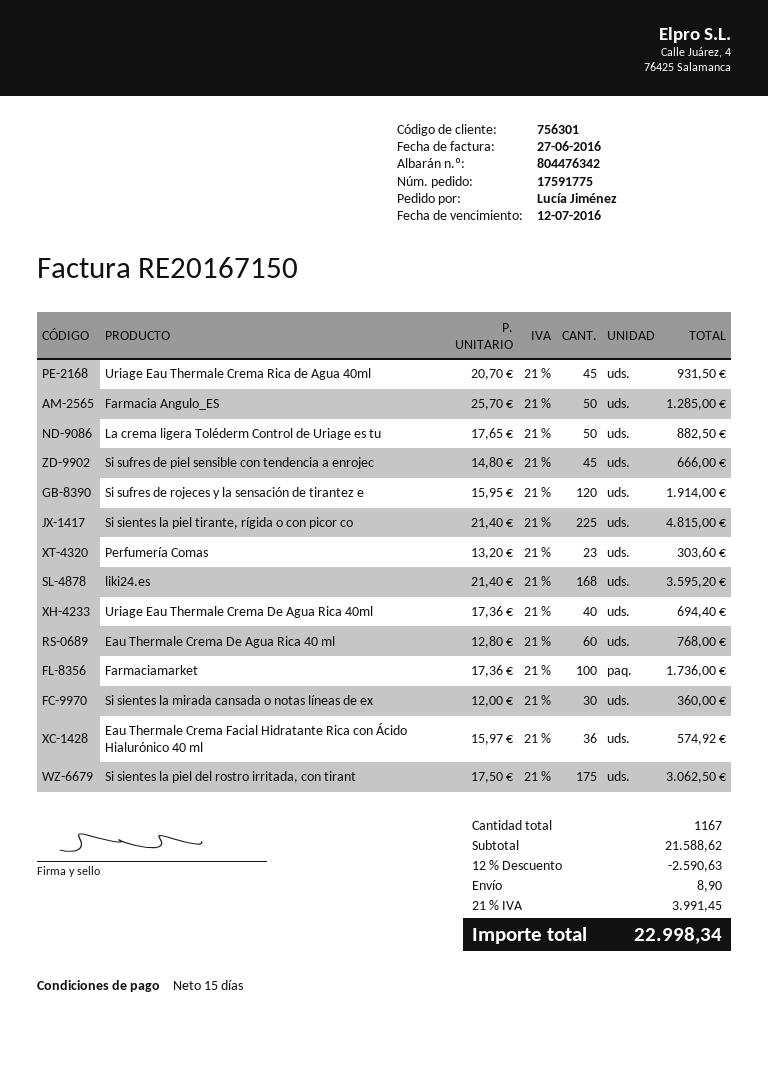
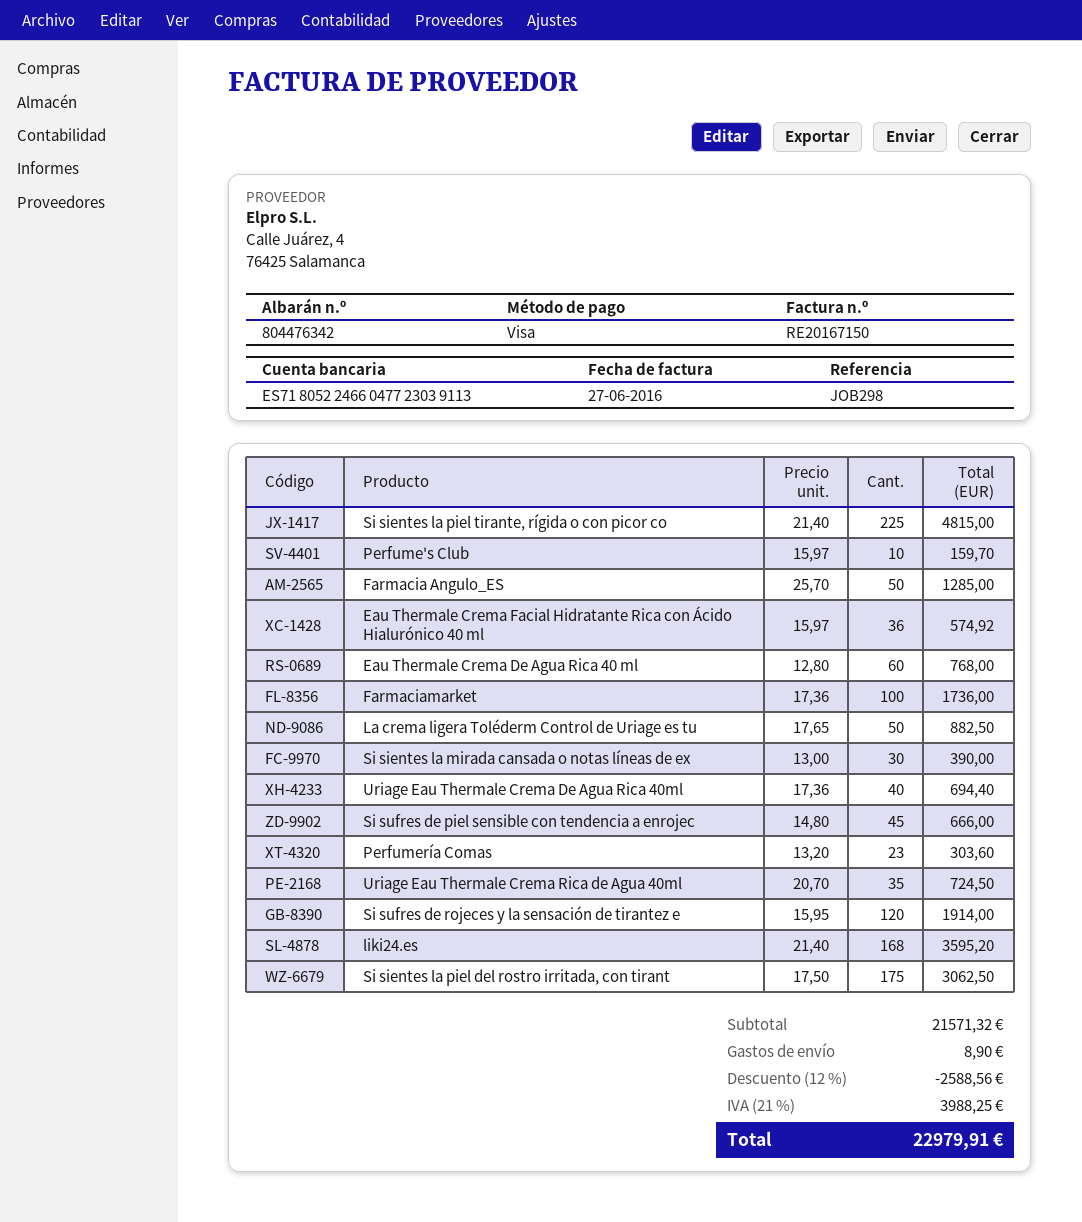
Uriage Eau Thermale Crema Rica de Agua 40ml: 45 x 20.70 = 931.50 -> 35 x 20.70 = 724.50
Si sientes la mirada cansada o notas líneas de ex: 30 x 12.00 = 360.00 -> 30 x 13.00 = 390.00
Perfume's Club: none -> 10 x 15.97 = 159.70
subtotal: 21588.62 -> 21571.32
discount: 12% = 2590.63 -> 12% = 2588.56
tax: 21% = 3991.45 -> 21% = 3988.25
total: 22998.34 -> 22979.91

